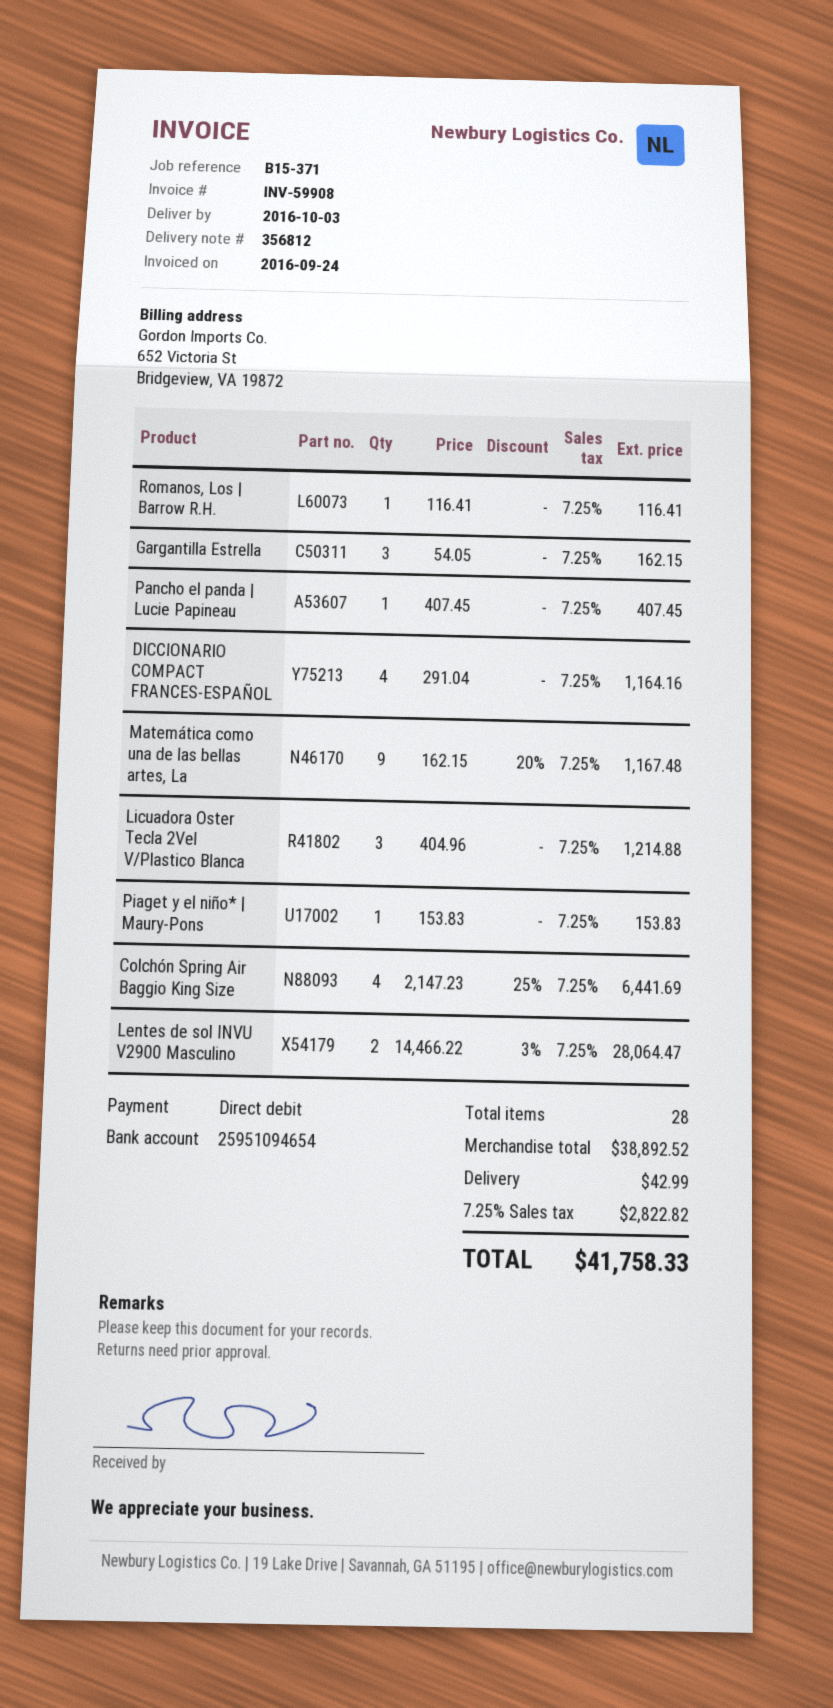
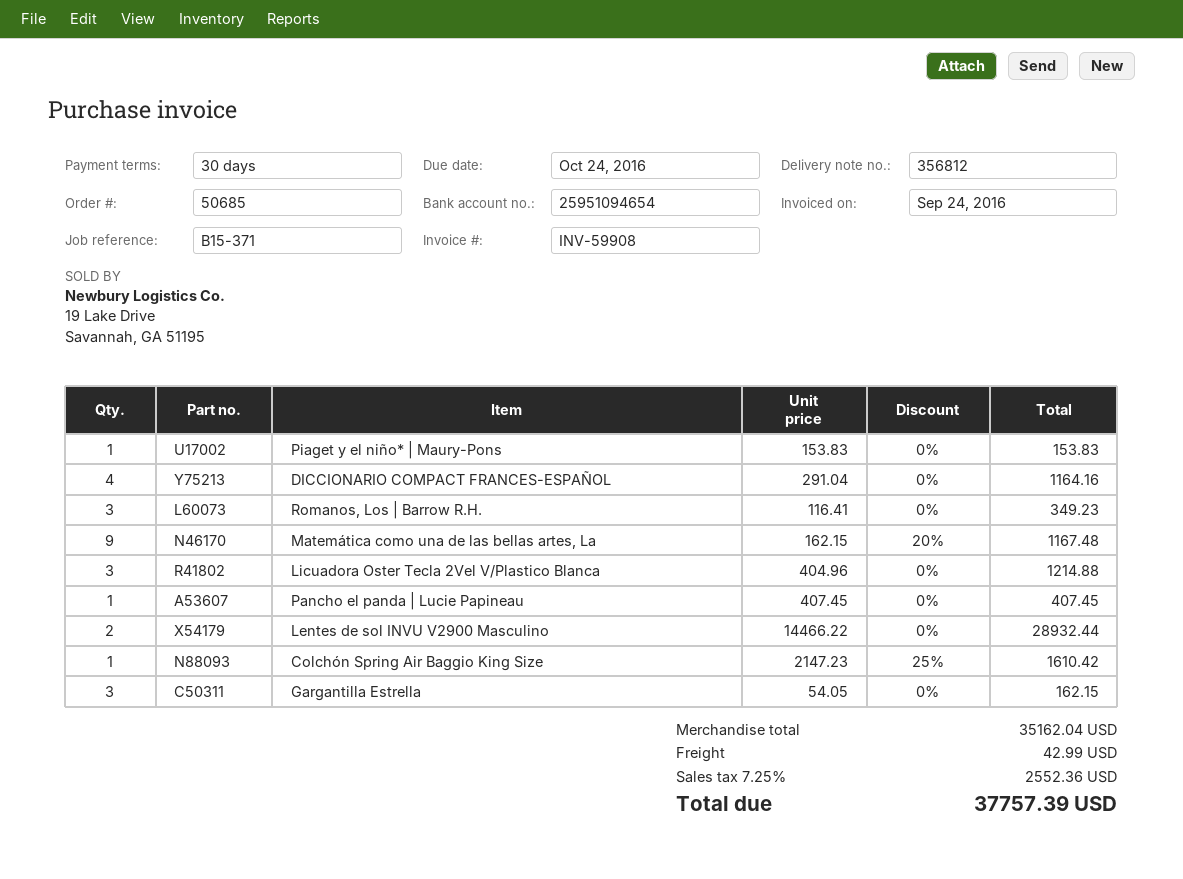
Romanos, Los | Barrow R.H.: 1 x 116.41 = 116.41 -> 3 x 116.41 = 349.23
Colchón Spring Air Baggio King Size: 4 x 2147.23 - 25% = 6441.69 -> 1 x 2147.23 - 25% = 1610.42
Lentes de sol INVU V2900 Masculino: 2 x 14466.22 - 3% = 28064.47 -> 2 x 14466.22 = 28932.44
subtotal: 38892.52 -> 35162.04
tax: 7.25% = 2822.82 -> 7.25% = 2552.36
total: 41758.33 -> 37757.39

